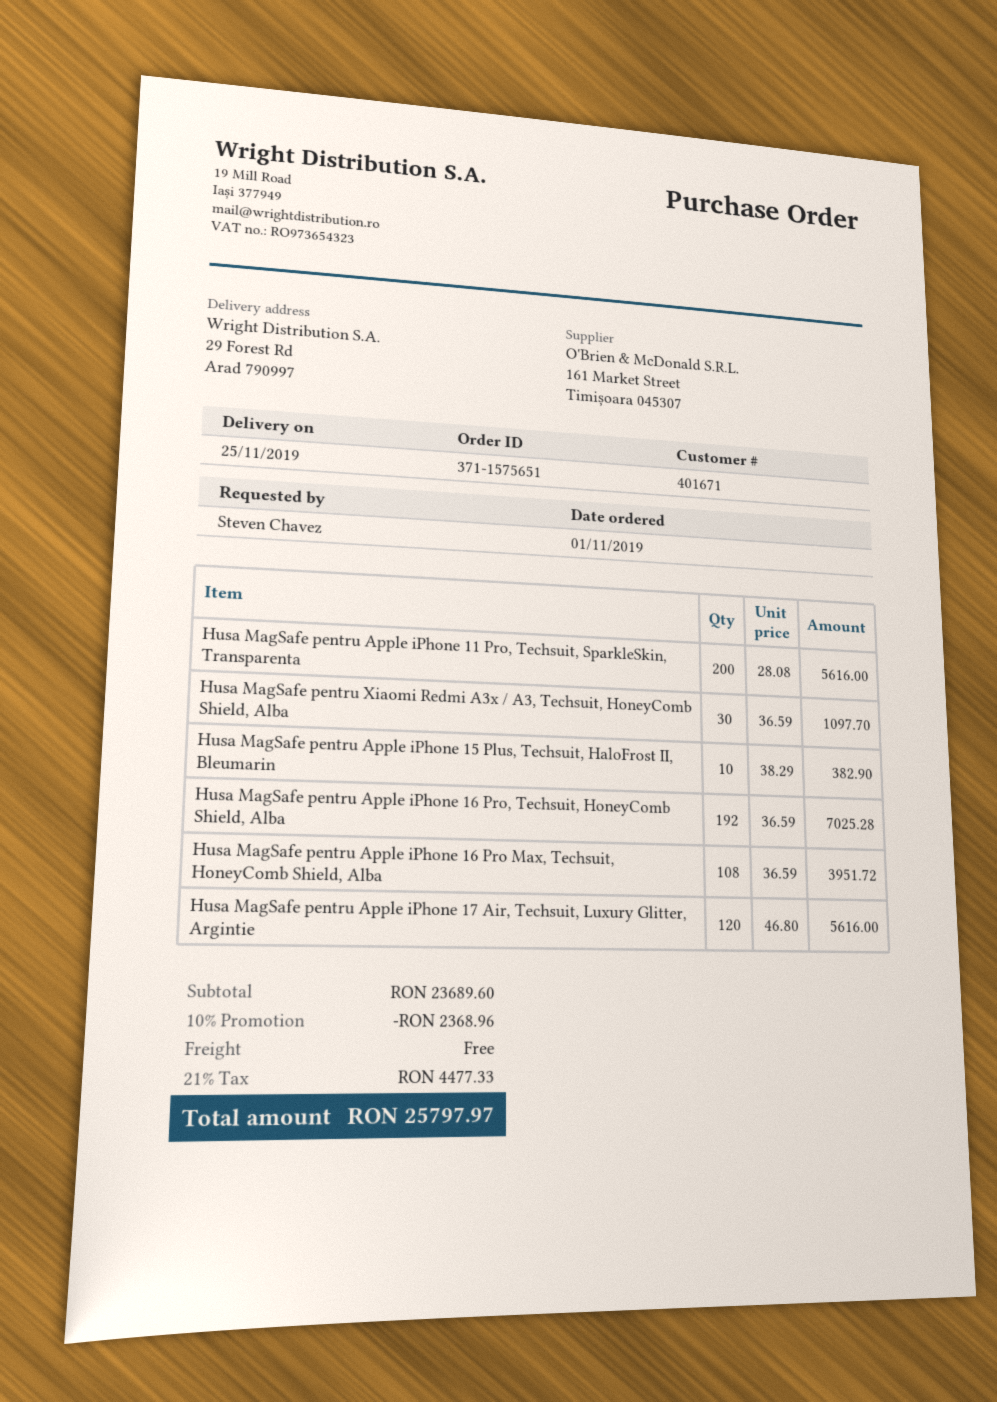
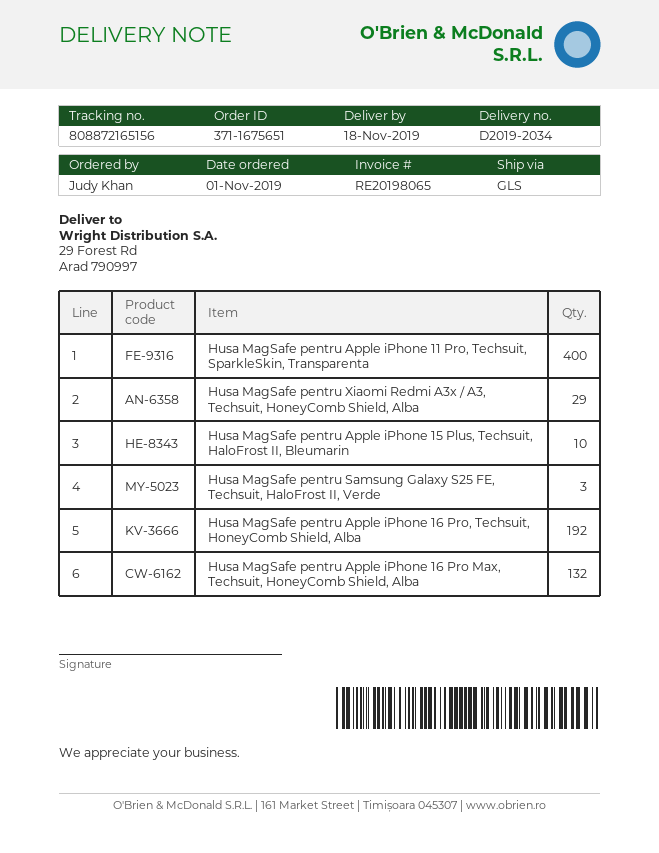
order number: 371-1575651 -> 371-1675651
delivery date: 2019-11-25 -> 2019-11-18
ordered by: Steven Chavez -> Judy Khan
Husa MagSafe pentru Apple iPhone 11 Pro, Techsuit, SparkleSkin, Transparenta: 200 -> 400
Husa MagSafe pentru Xiaomi Redmi A3x / A3, Techsuit, HoneyComb Shield, Alba: 30 -> 29
Husa MagSafe pentru Apple iPhone 16 Pro Max, Techsuit, HoneyComb Shield, Alba: 108 -> 132
Husa MagSafe pentru Apple iPhone 17 Air, Techsuit, Luxury Glitter, Argintie: 120 -> none
Husa MagSafe pentru Samsung Galaxy S25 FE, Techsuit, HaloFrost II, Verde: none -> 3

